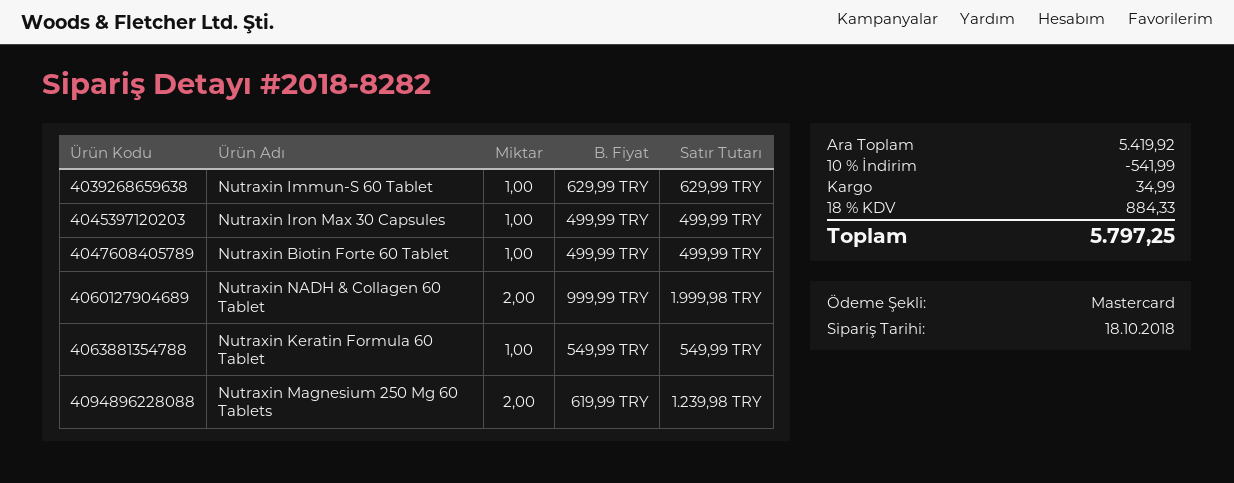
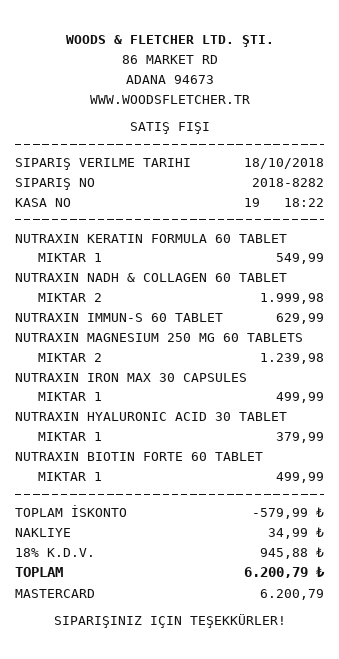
NUTRAXIN HYALURONIC ACID 30 TABLET: none -> 1 for 379.99
discount: 541.99 -> 579.99
tax: 18% = 884.33 -> 18% = 945.88
total: 5797.25 -> 6200.79

